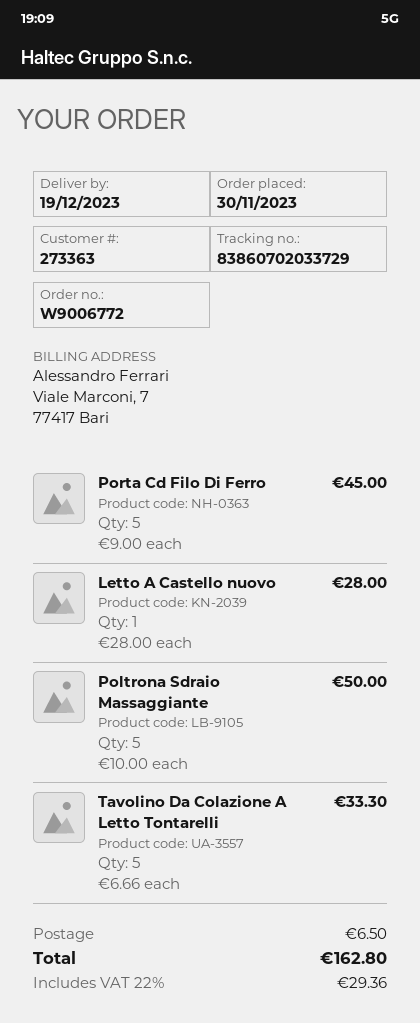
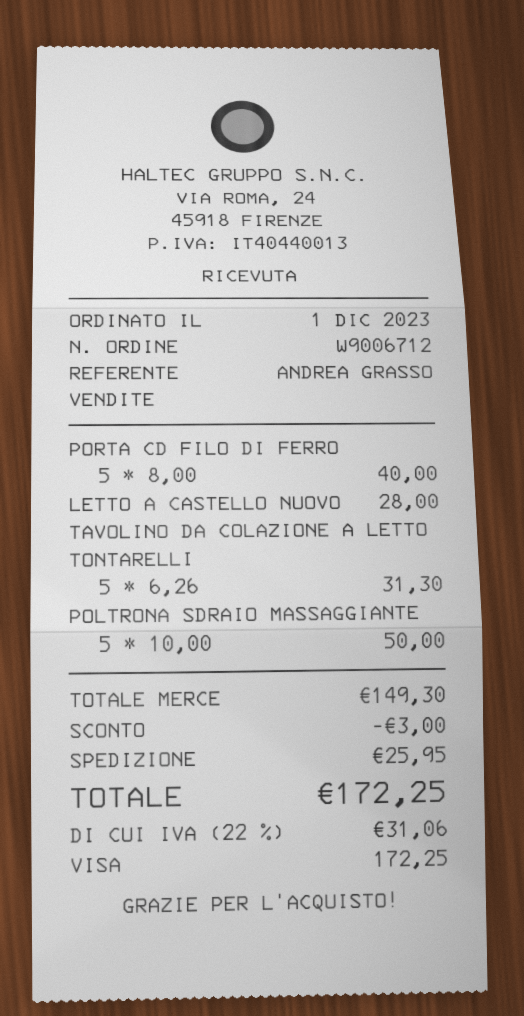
order number: W9006772 -> W9006712
order date: 2023-11-30 -> 2023-12-01
Porta Cd Filo Di Ferro: 5 x 9.00 = 45.00 -> 5 x 8.00 = 40.00
Tavolino Da Colazione A Letto Tontarelli: 5 x 6.66 = 33.30 -> 5 x 6.26 = 31.30
discount: none -> 3.00
shipping: 6.50 -> 25.95
tax: 22% = 29.36 -> 22% = 31.06
total: 162.80 -> 172.25

